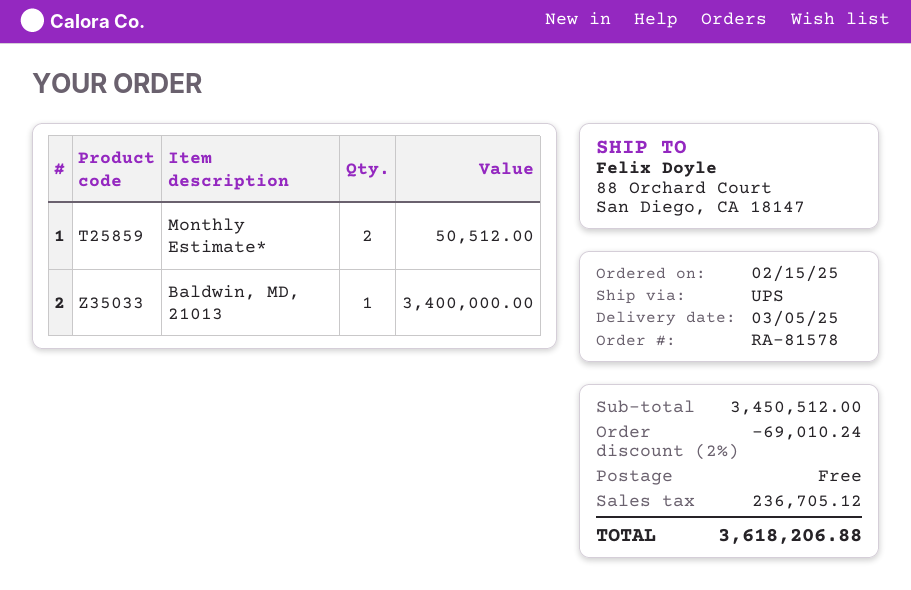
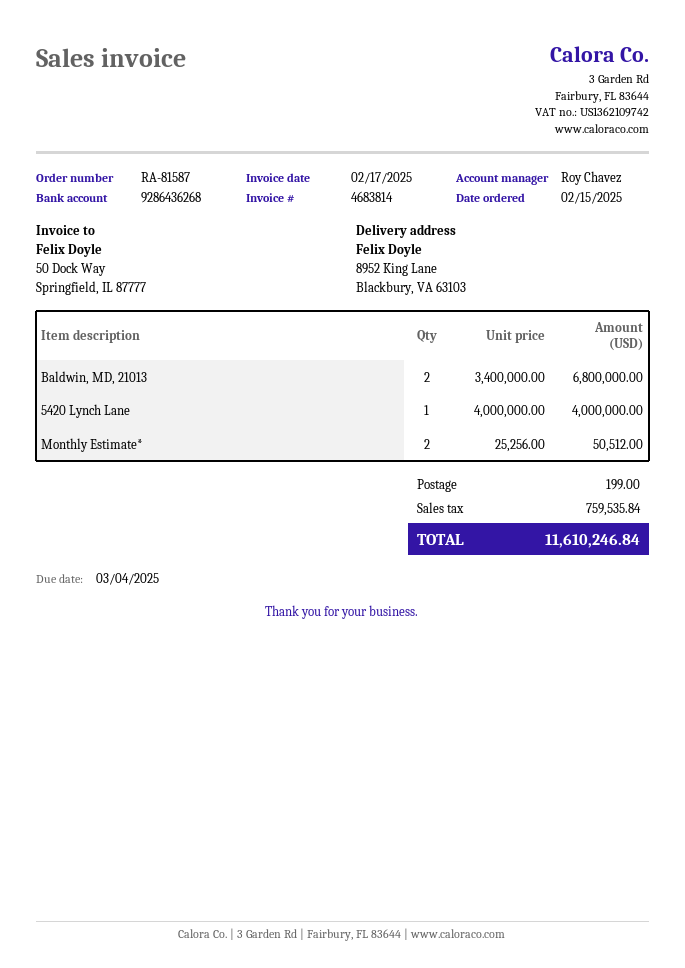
order number: RA-81578 -> RA-81587
ship to: 88 Orchard Court, San Diego, CA 18147 -> 8952 King Lane, Blackbury, VA 63103
Baldwin, MD, 21013: 1 for 3400000.00 -> 2 for 6800000.00
5420 Lynch Lane: none -> 1 for 4000000.00
discount: 2% = 69010.24 -> none
shipping: 0.00 -> 199.00
tax: 236705.12 -> 759535.84
total: 3618206.88 -> 11610246.84

